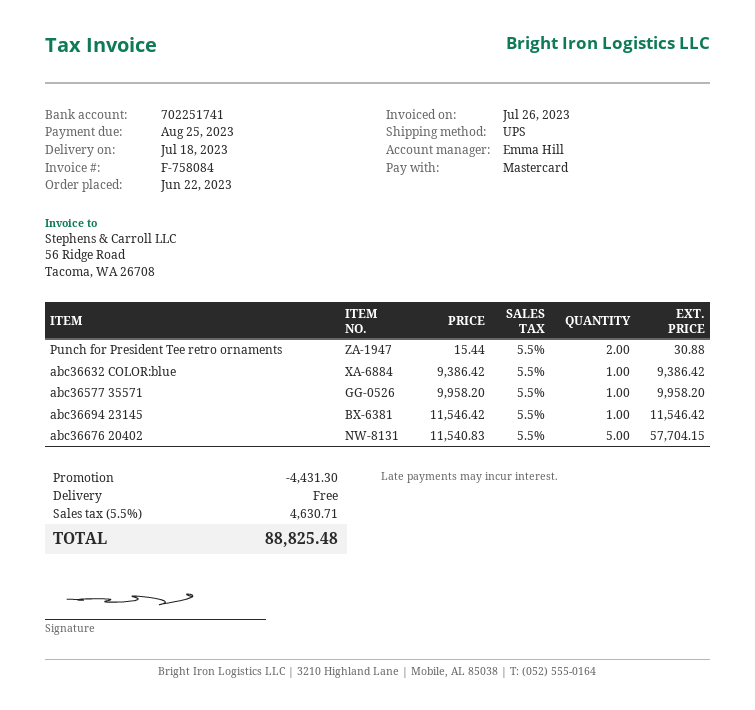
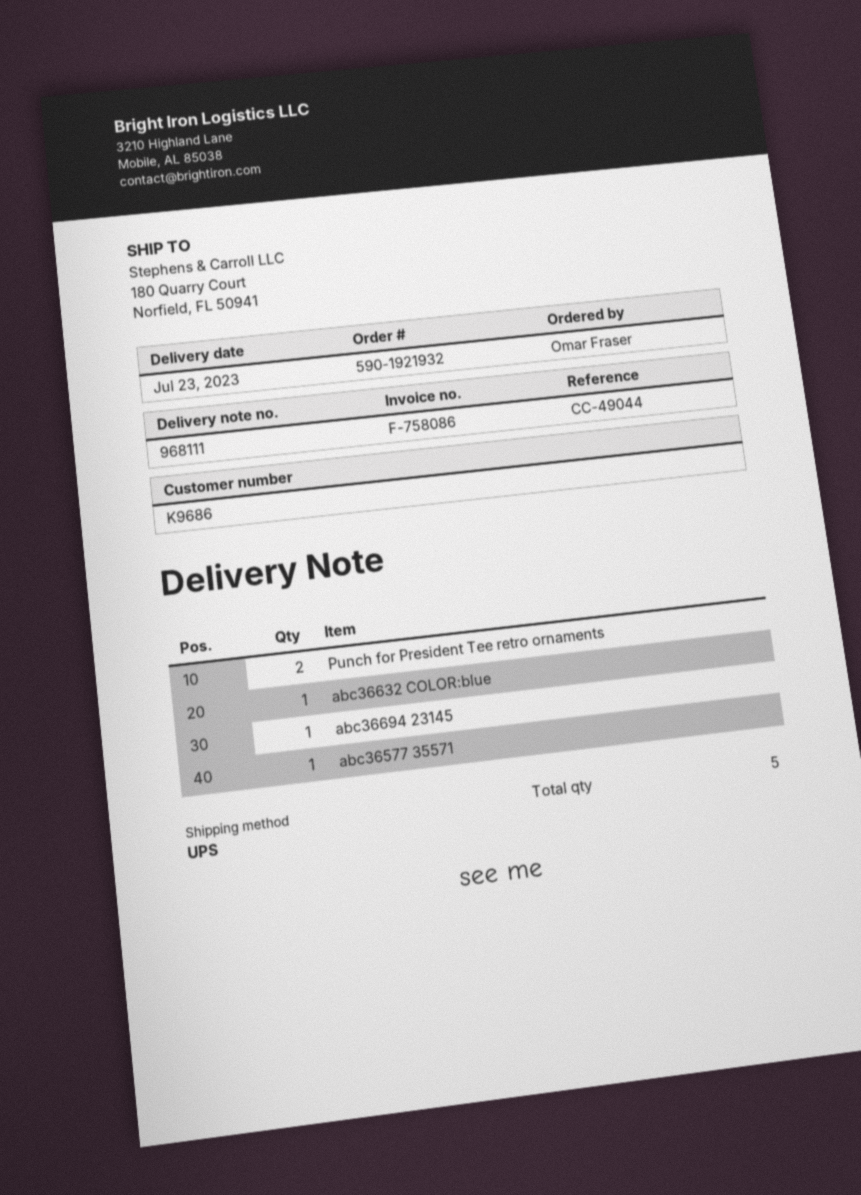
delivery date: 2023-07-18 -> 2023-07-23
invoice number: F-758084 -> F-758086
abc36676 20402: 5 -> none

